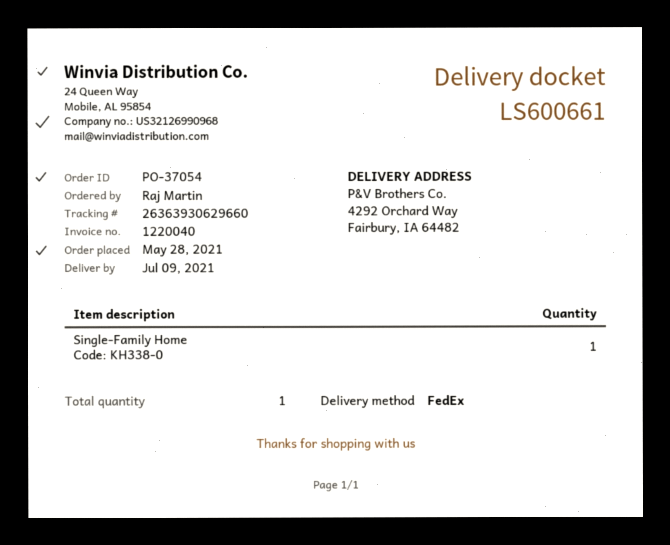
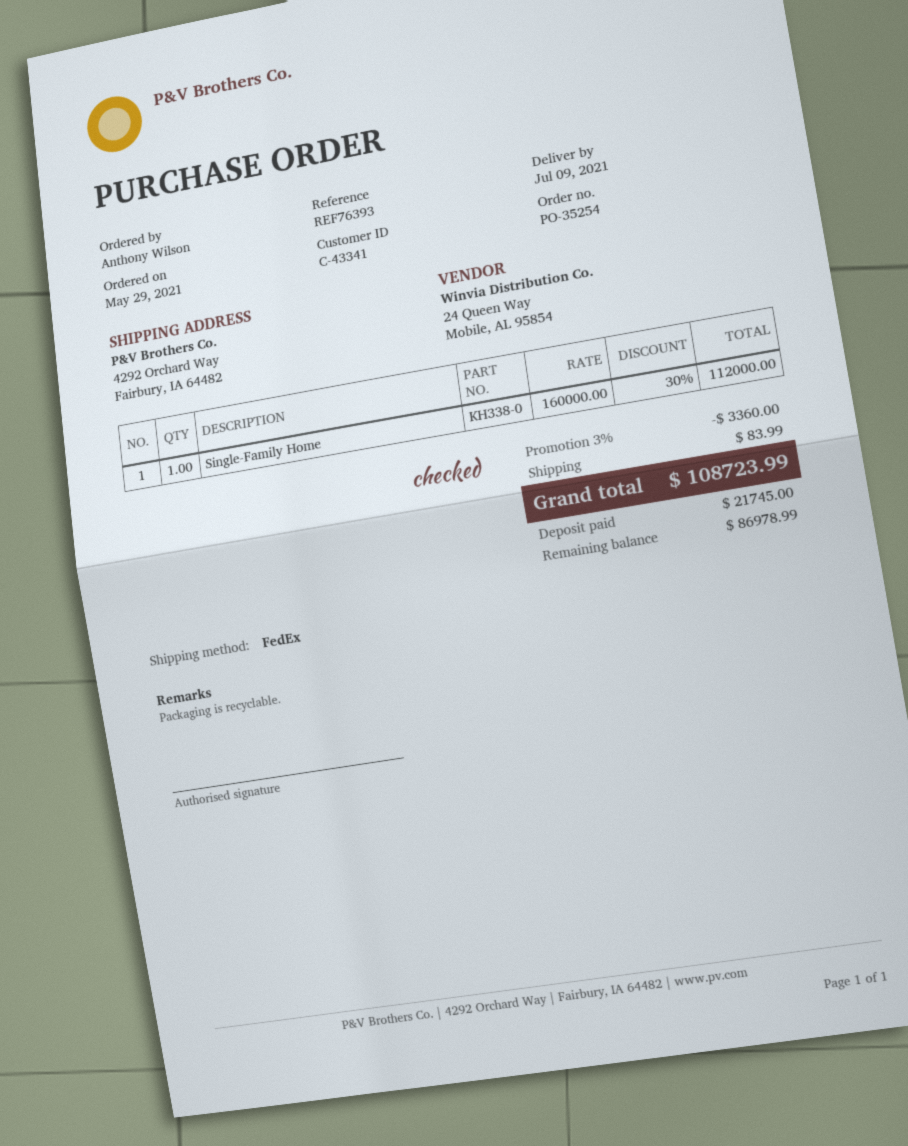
order number: PO-37054 -> PO-35254
order date: 2021-05-28 -> 2021-05-29
ordered by: Raj Martin -> Anthony Wilson

